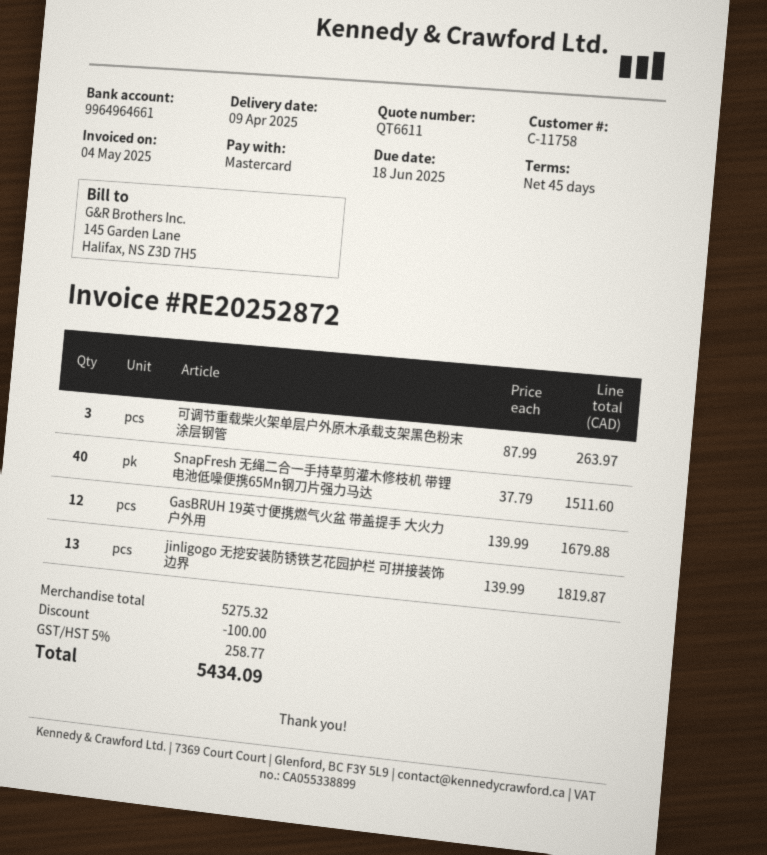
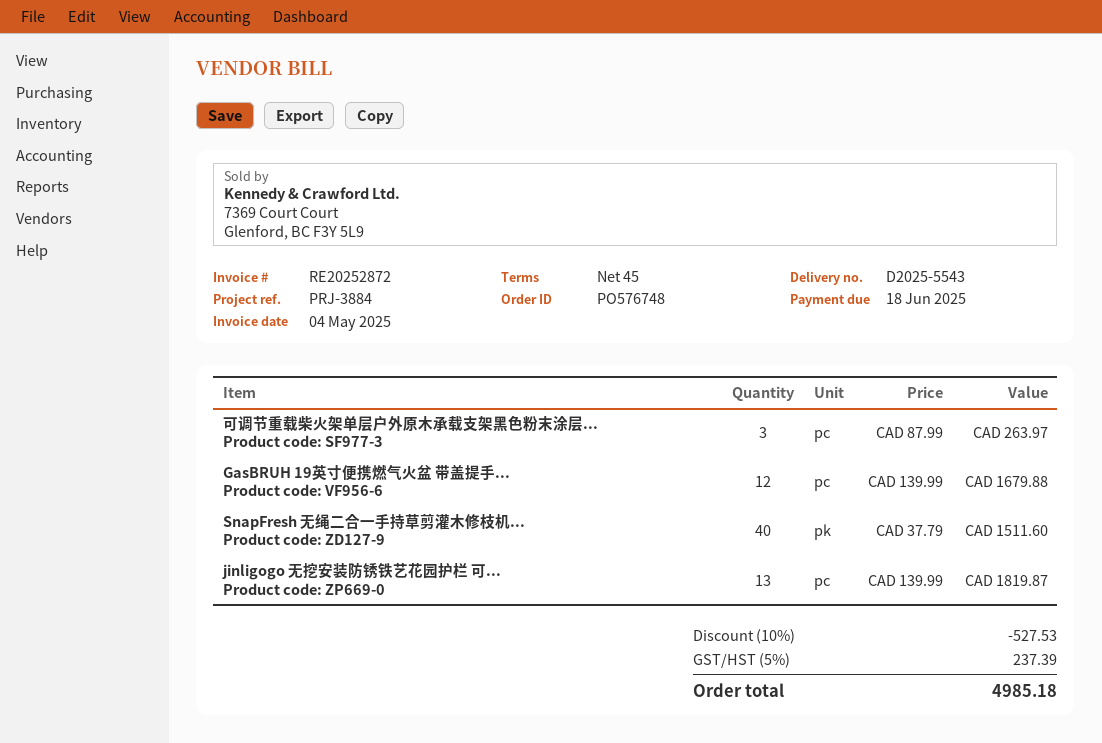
discount: 100.00 -> 527.53
tax: 5% = 258.77 -> 5% = 237.39
total: 5434.09 -> 4985.18

